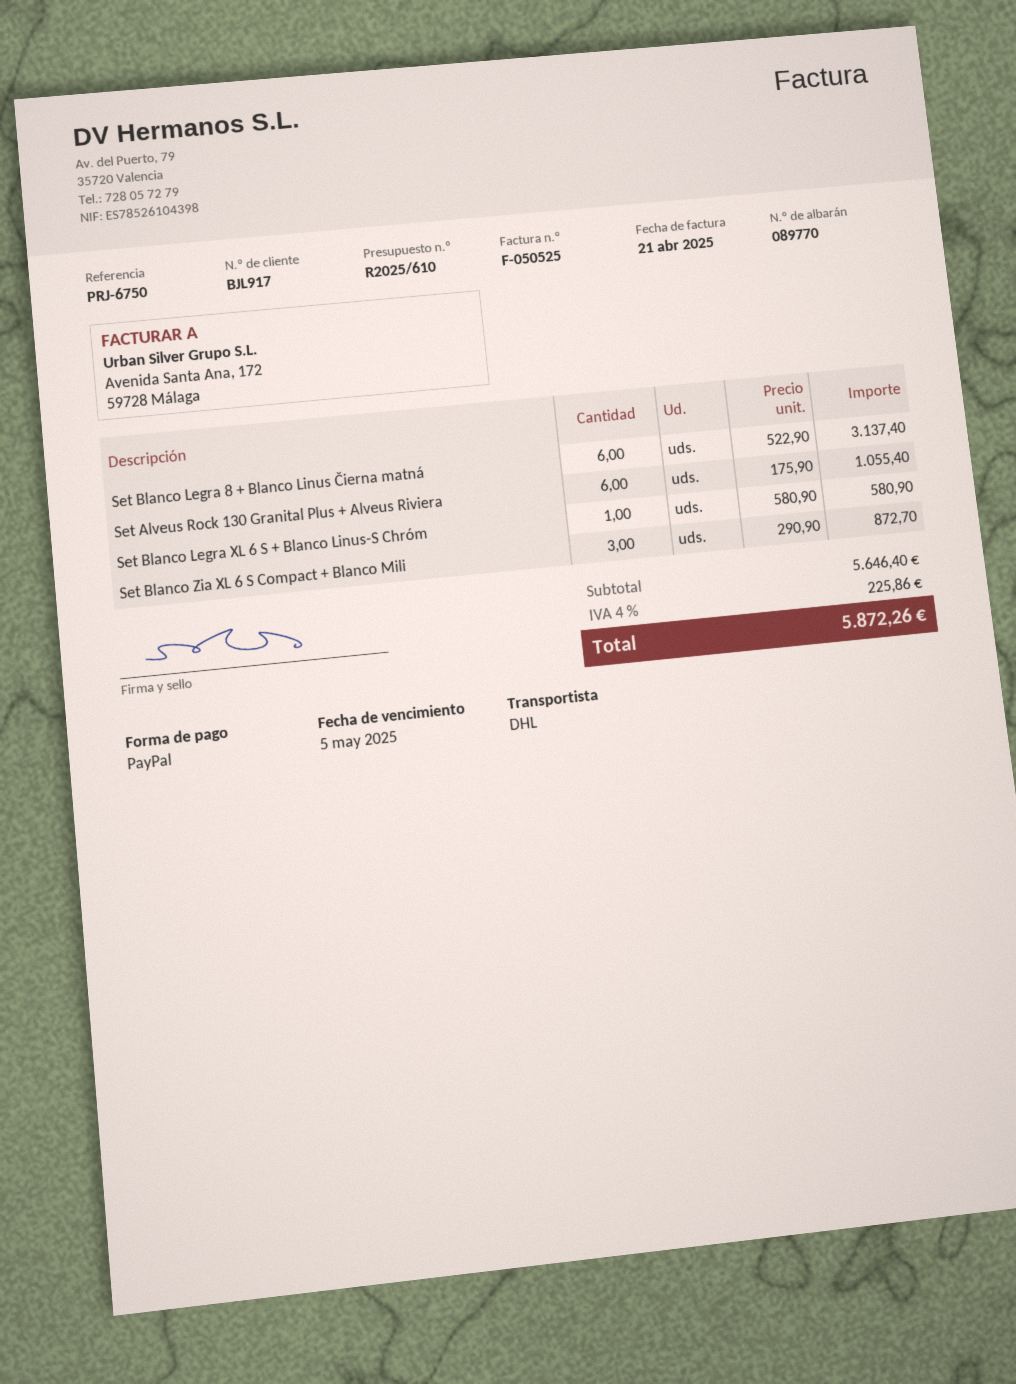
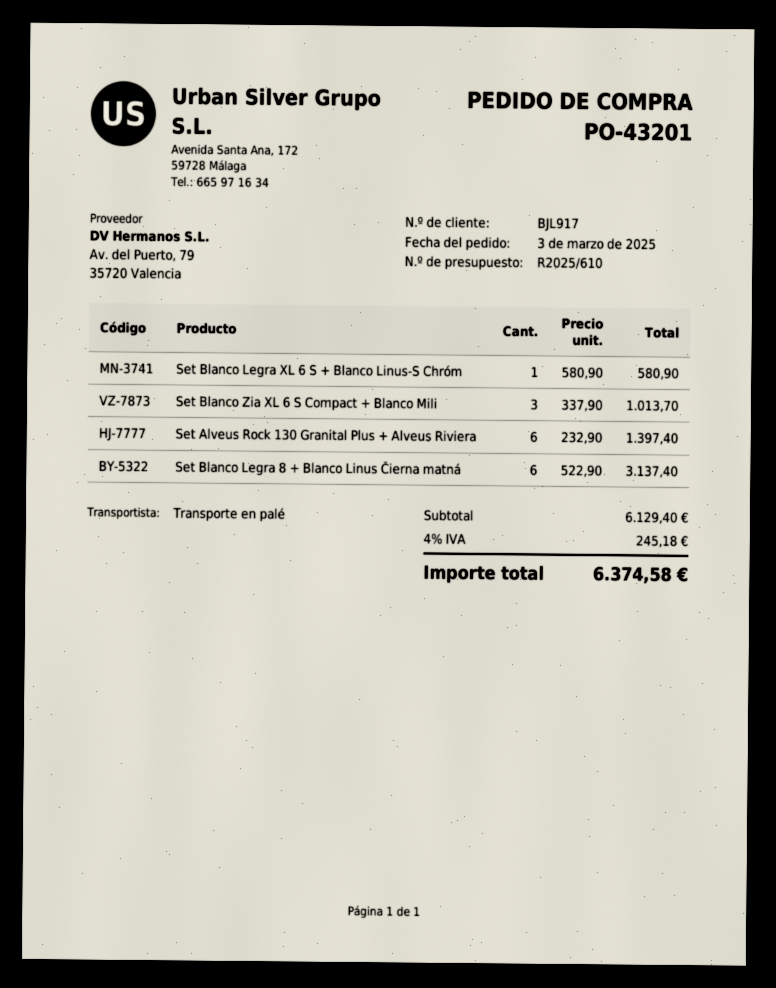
shipping method: DHL -> pallet freight
Set Alveus Rock 130 Granital Plus + Alveus Riviera: 6 x 175.90 = 1055.40 -> 6 x 232.90 = 1397.40
Set Blanco Zia XL 6 S Compact + Blanco Mili: 3 x 290.90 = 872.70 -> 3 x 337.90 = 1013.70
subtotal: 5646.40 -> 6129.40
tax: 4% = 225.86 -> 4% = 245.18
total: 5872.26 -> 6374.58

